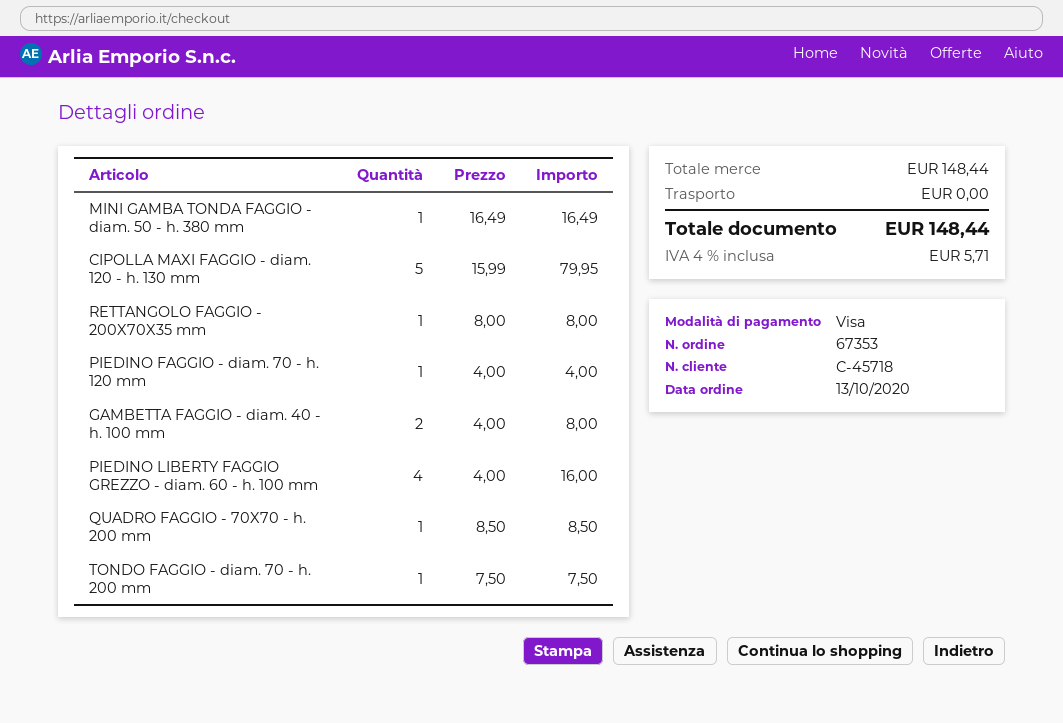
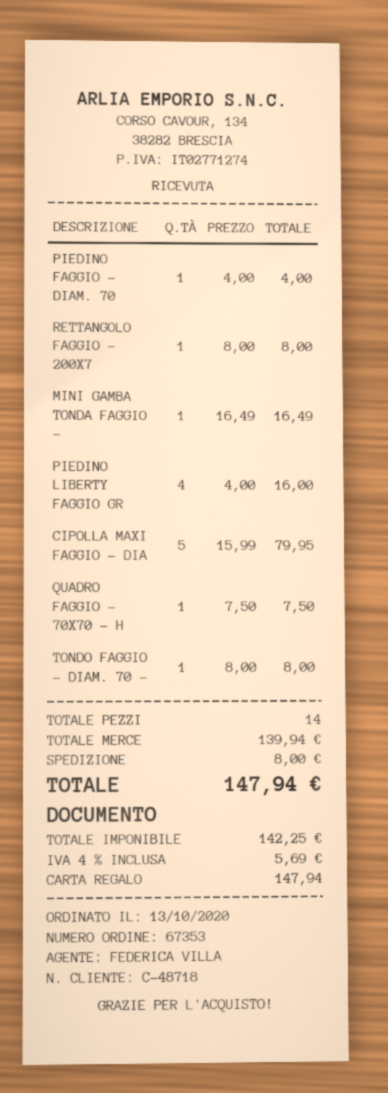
customer number: C-45718 -> C-48718
payment method: Visa -> gift card
GAMBETTA FAGGIO - diam. 40 - h. 100 mm: 2 x 4.00 = 8.00 -> none
QUADRO FAGGIO - 70X70 - h. 200 mm: 1 x 8.50 = 8.50 -> 1 x 7.50 = 7.50
TONDO FAGGIO - diam. 70 - h. 200 mm: 1 x 7.50 = 7.50 -> 1 x 8.00 = 8.00
subtotal: 148.44 -> 139.94
shipping: 0.00 -> 8.00
tax: 4% = 5.71 -> 4% = 5.69
total: 148.44 -> 147.94

